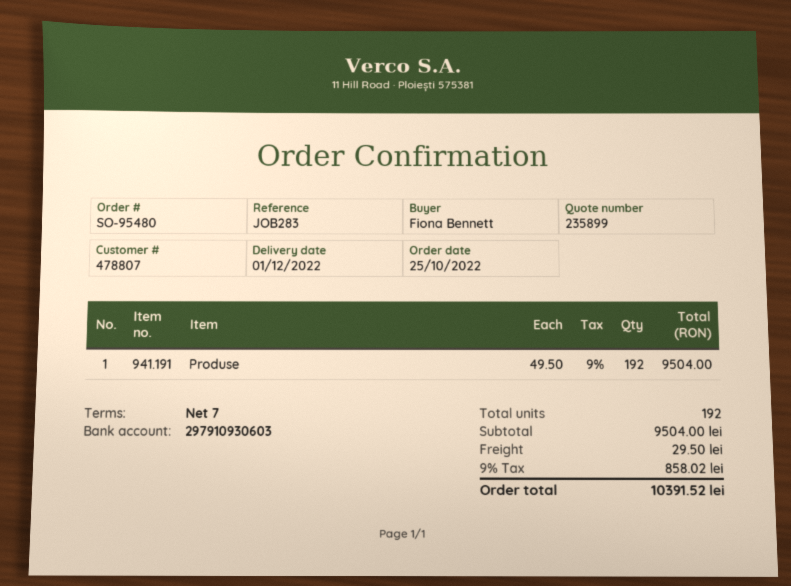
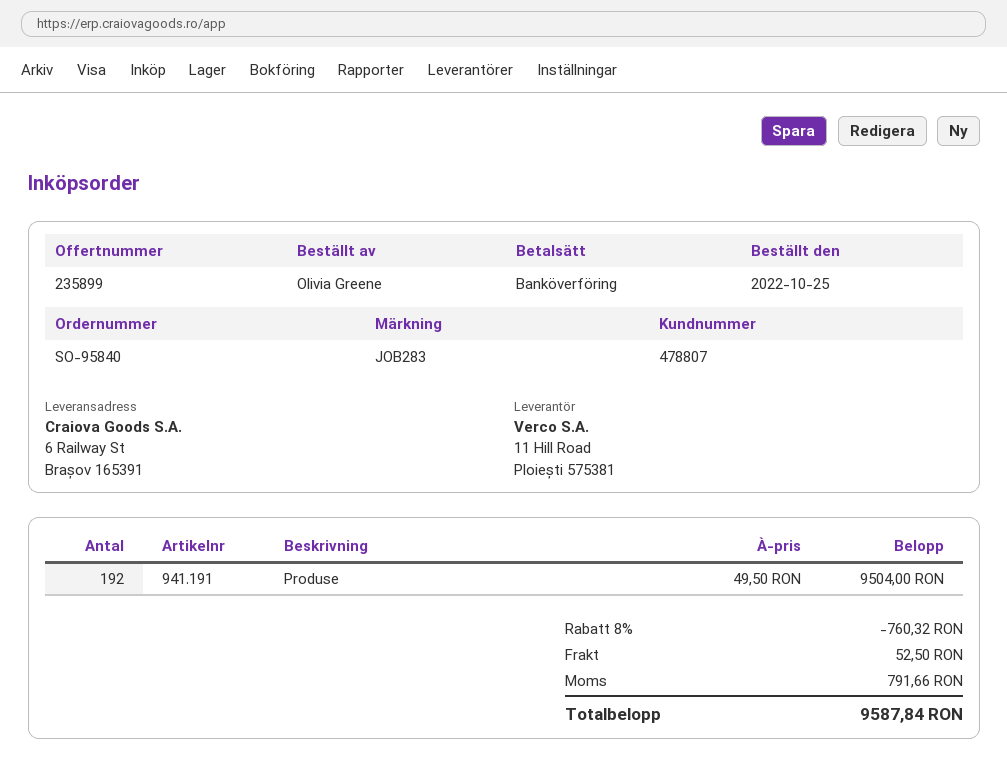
order number: SO-95480 -> SO-95840
ordered by: Fiona Bennett -> Olivia Greene
discount: none -> 8% = 760.32
shipping: 29.50 -> 52.50
tax: 858.02 -> 791.66
total: 10391.52 -> 9587.84

